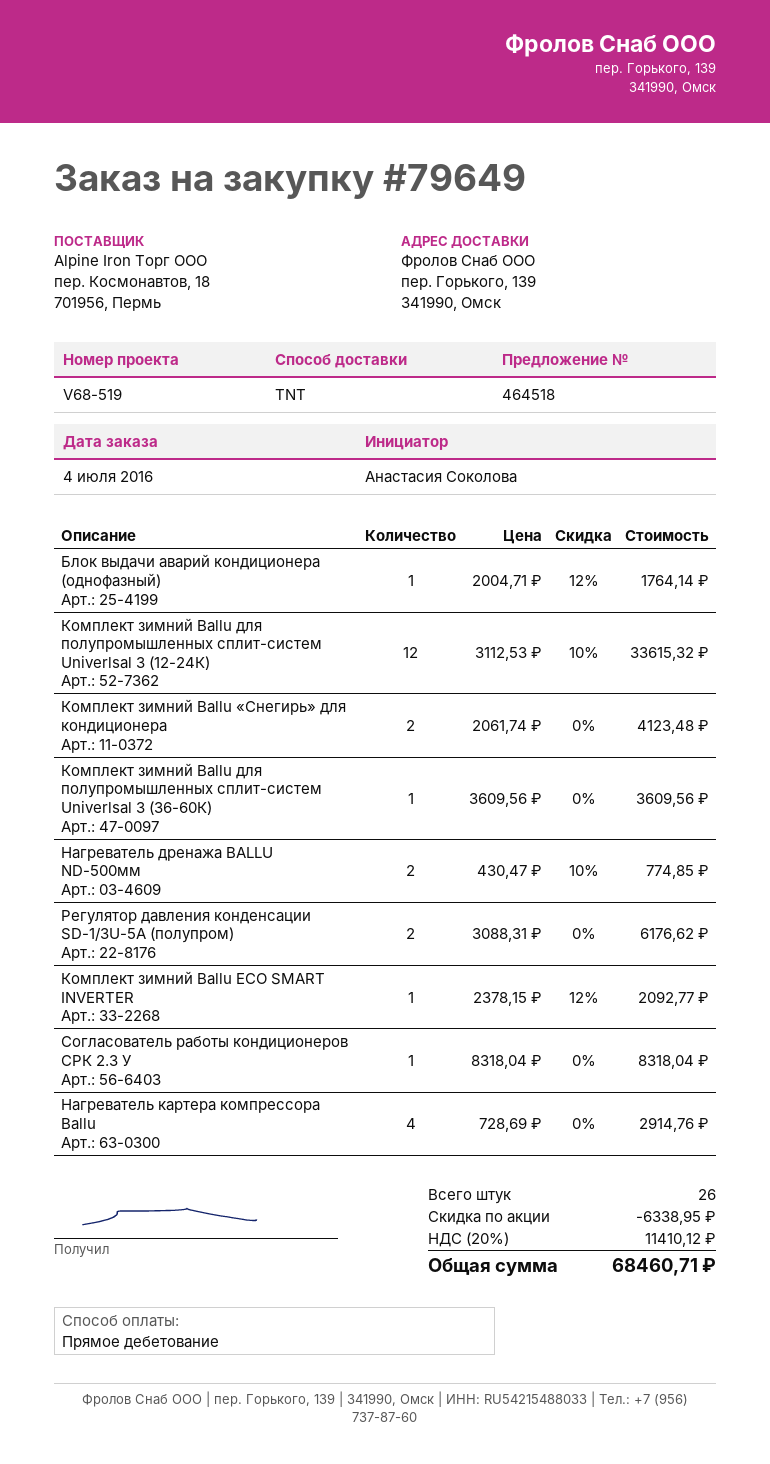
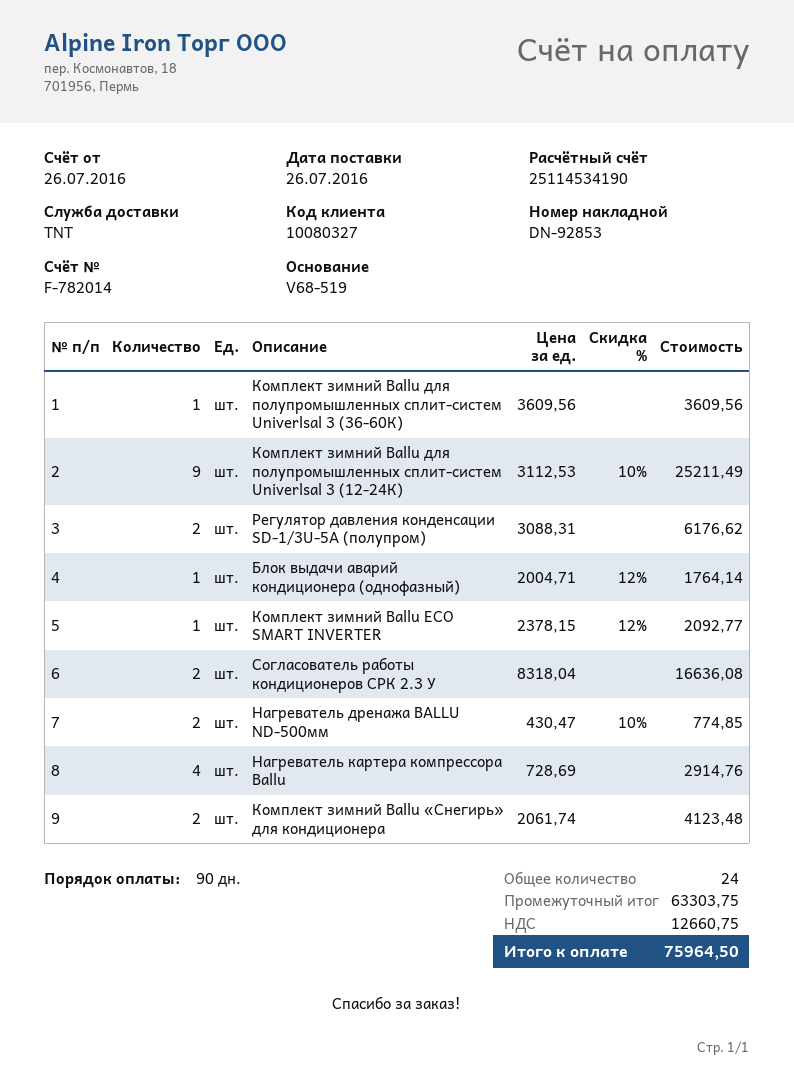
Комплект зимний Ballu для полупромышленных сплит-систем Univerlsal 3 (12-24К): 12 x 3112.53 - 10% = 33615.32 -> 9 x 3112.53 - 10% = 25211.49
Согласователь работы кондиционеров СРК 2.3 У: 1 x 8318.04 = 8318.04 -> 2 x 8318.04 = 16636.08
total quantity: 26 -> 24
discount: 6338.95 -> none
tax: 11410.12 -> 12660.75
total: 68460.71 -> 75964.50

